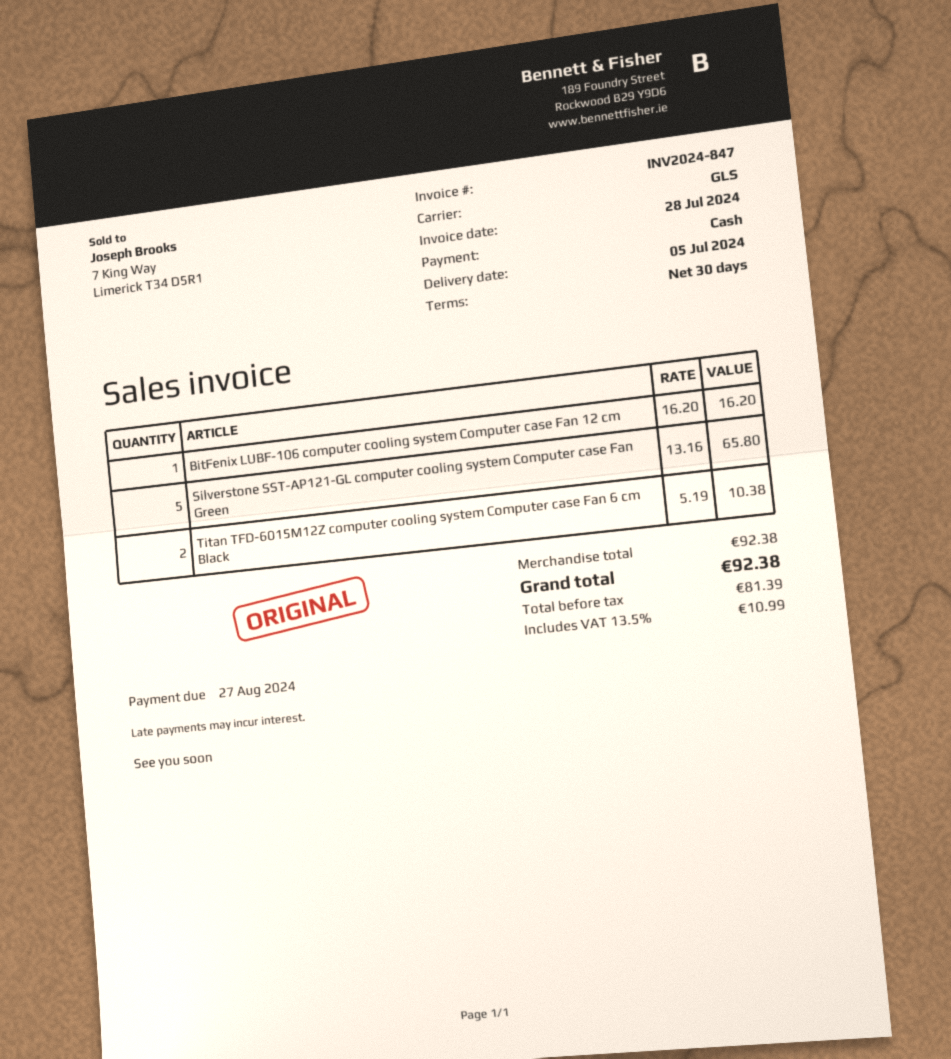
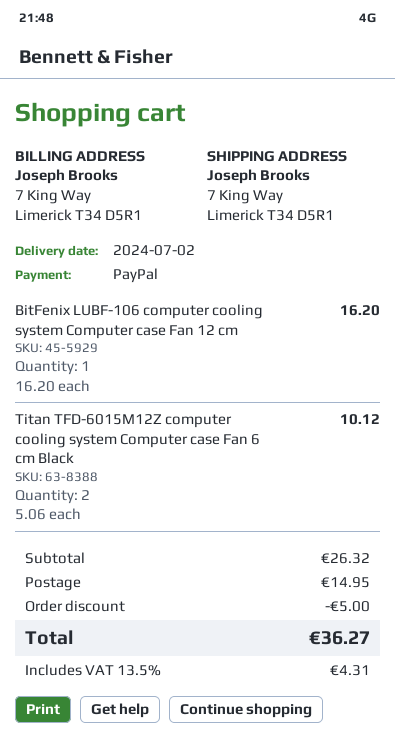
delivery date: 2024-07-05 -> 2024-07-02
payment method: cash -> PayPal
Silverstone SST-AP121-GL computer cooling system Computer case Fan Green: 5 x 13.16 = 65.80 -> none
Titan TFD-6015M12Z computer cooling system Computer case Fan 6 cm Black: 2 x 5.19 = 10.38 -> 2 x 5.06 = 10.12
subtotal: 92.38 -> 26.32
discount: none -> 5.00
shipping: none -> 14.95
tax: 13.5% = 10.99 -> 13.5% = 4.31
total: 92.38 -> 36.27

